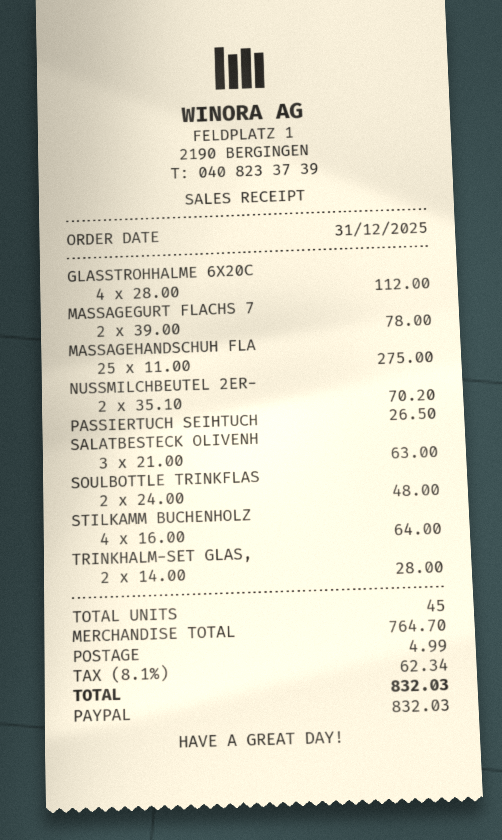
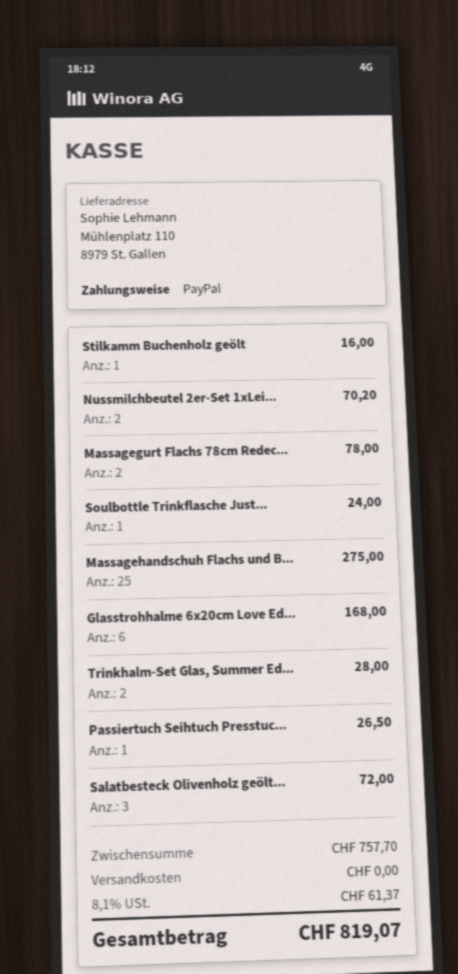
GLASSTROHHALME 6X20C: 4 for 112.00 -> 6 for 168.00
SALATBESTECK OLIVENH: 3 for 63.00 -> 3 for 72.00
SOULBOTTLE TRINKFLAS: 2 for 48.00 -> 1 for 24.00
STILKAMM BUCHENHOLZ: 4 for 64.00 -> 1 for 16.00
subtotal: 764.70 -> 757.70
shipping: 4.99 -> 0.00
tax: 8.1% = 62.34 -> 8.1% = 61.37
total: 832.03 -> 819.07

